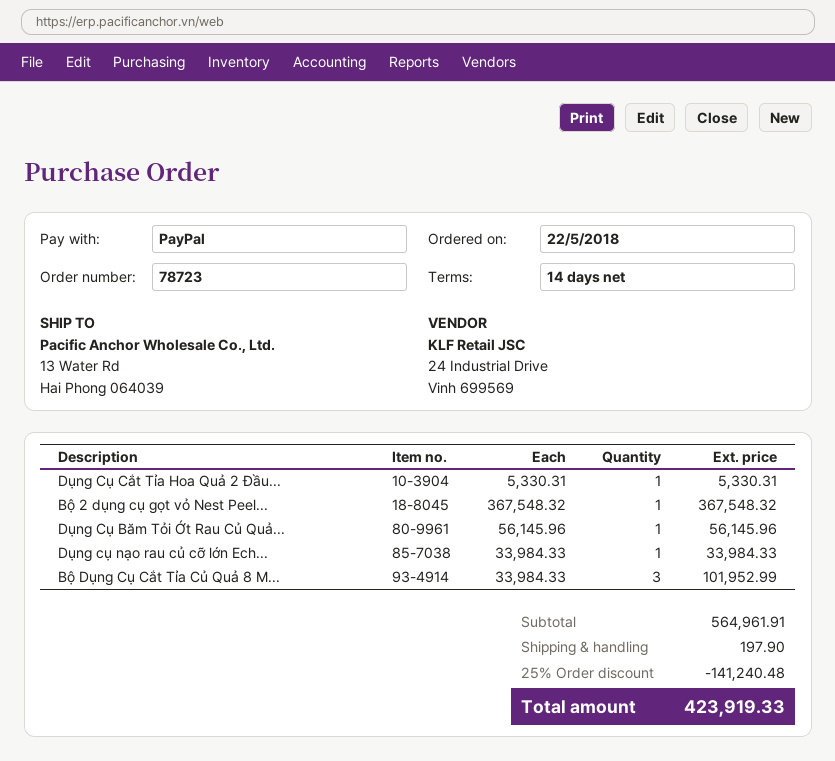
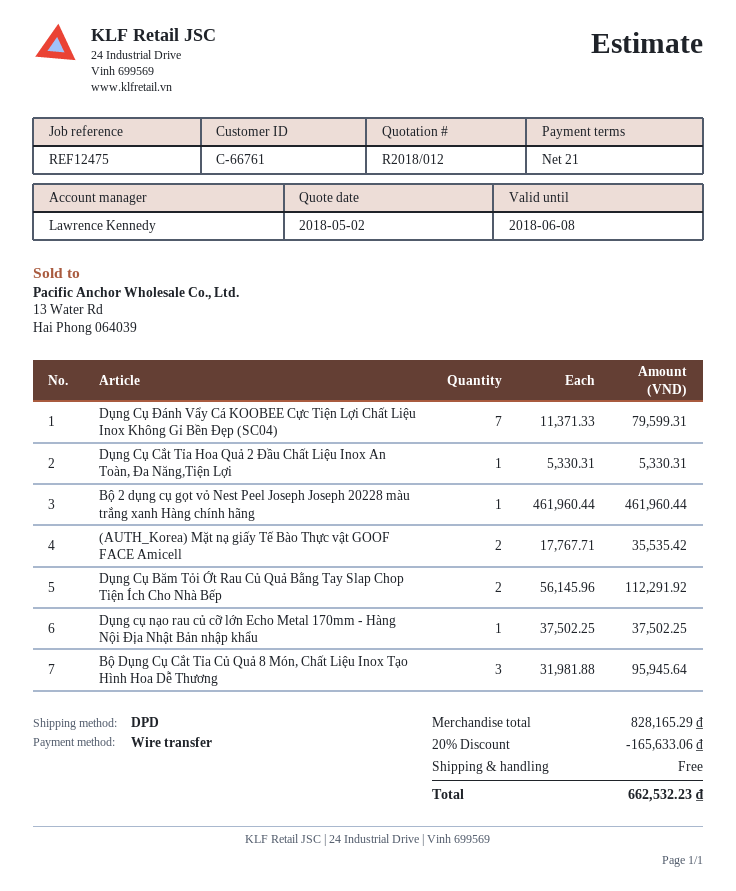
payment terms: 14 days -> 21 days
payment method: PayPal -> bank transfer
Bộ 2 dụng cụ gọt vỏ Nest Peel...: 1 x 367548.32 = 367548.32 -> 1 x 461960.44 = 461960.44
Dụng Cụ Băm Tỏi Ớt Rau Củ Quả...: 1 x 56145.96 = 56145.96 -> 2 x 56145.96 = 112291.92
Dụng cụ nạo rau củ cỡ lớn Ech...: 1 x 33984.33 = 33984.33 -> 1 x 37502.25 = 37502.25
Bộ Dụng Cụ Cắt Tỉa Củ Quả 8 M...: 3 x 33984.33 = 101952.99 -> 3 x 31981.88 = 95945.64
Dụng Cụ Đánh Vẩy Cá KOOBEE Cực Tiện Lợi Chất Liệu Inox Không Gỉ Bền Đẹp (SC04): none -> 7 x 11371.33 = 79599.31
(AUTH_Korea) Mặt nạ giấy Tế Bào Thực vật GOOF FACE Amicell: none -> 2 x 17767.71 = 35535.42
subtotal: 564961.91 -> 828165.29
discount: 25% = 141240.48 -> 20% = 165633.06
shipping: 197.90 -> 0.00
total: 423919.33 -> 662532.23

